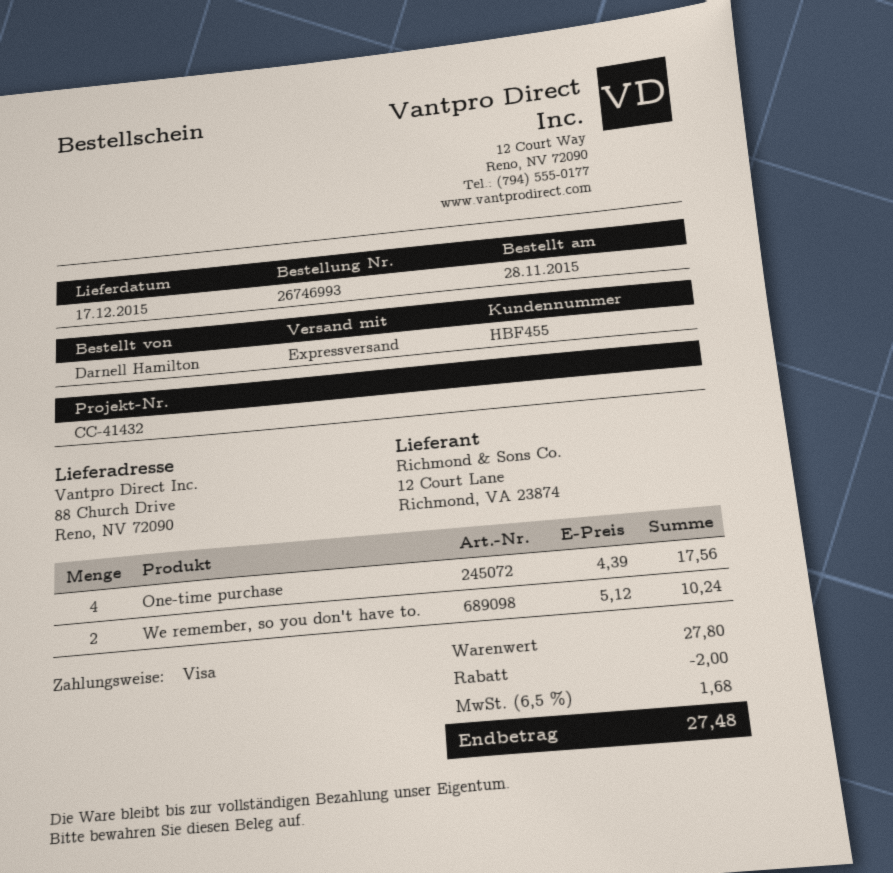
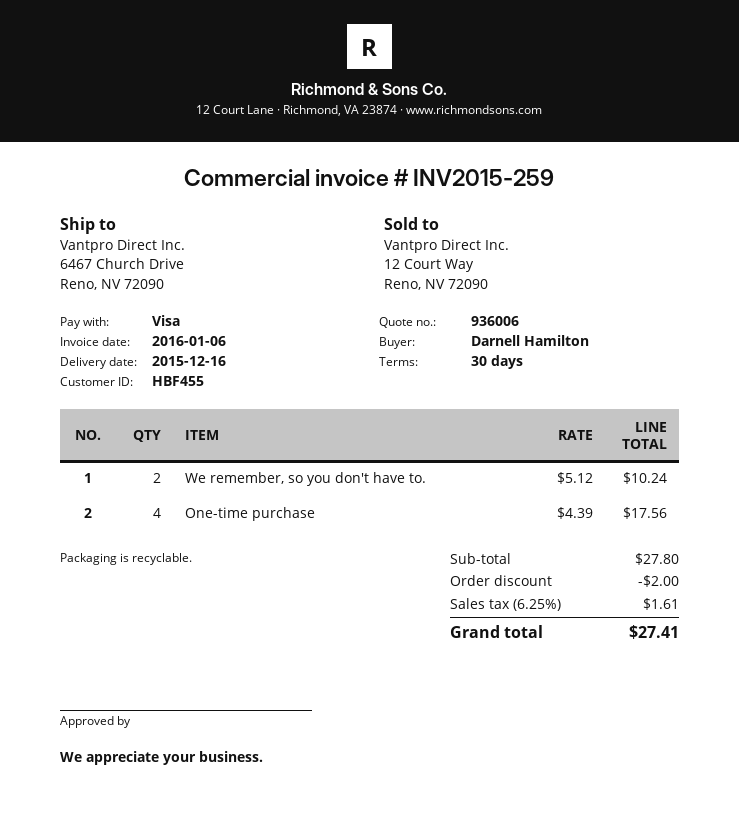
delivery date: 2015-12-17 -> 2015-12-16
ship to: 88 Church Drive, Reno, NV 72090 -> 6467 Church Drive, Reno, NV 72090
tax: 6.5% = 1.68 -> 6.25% = 1.61
total: 27.48 -> 27.41

